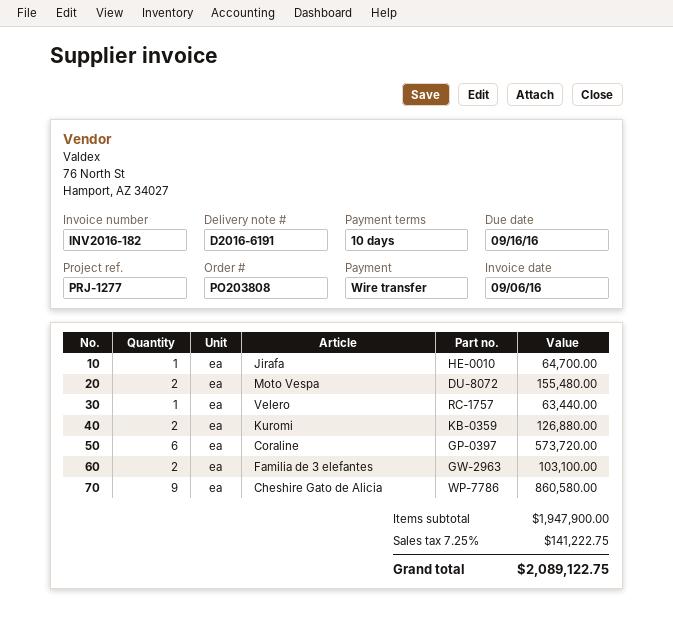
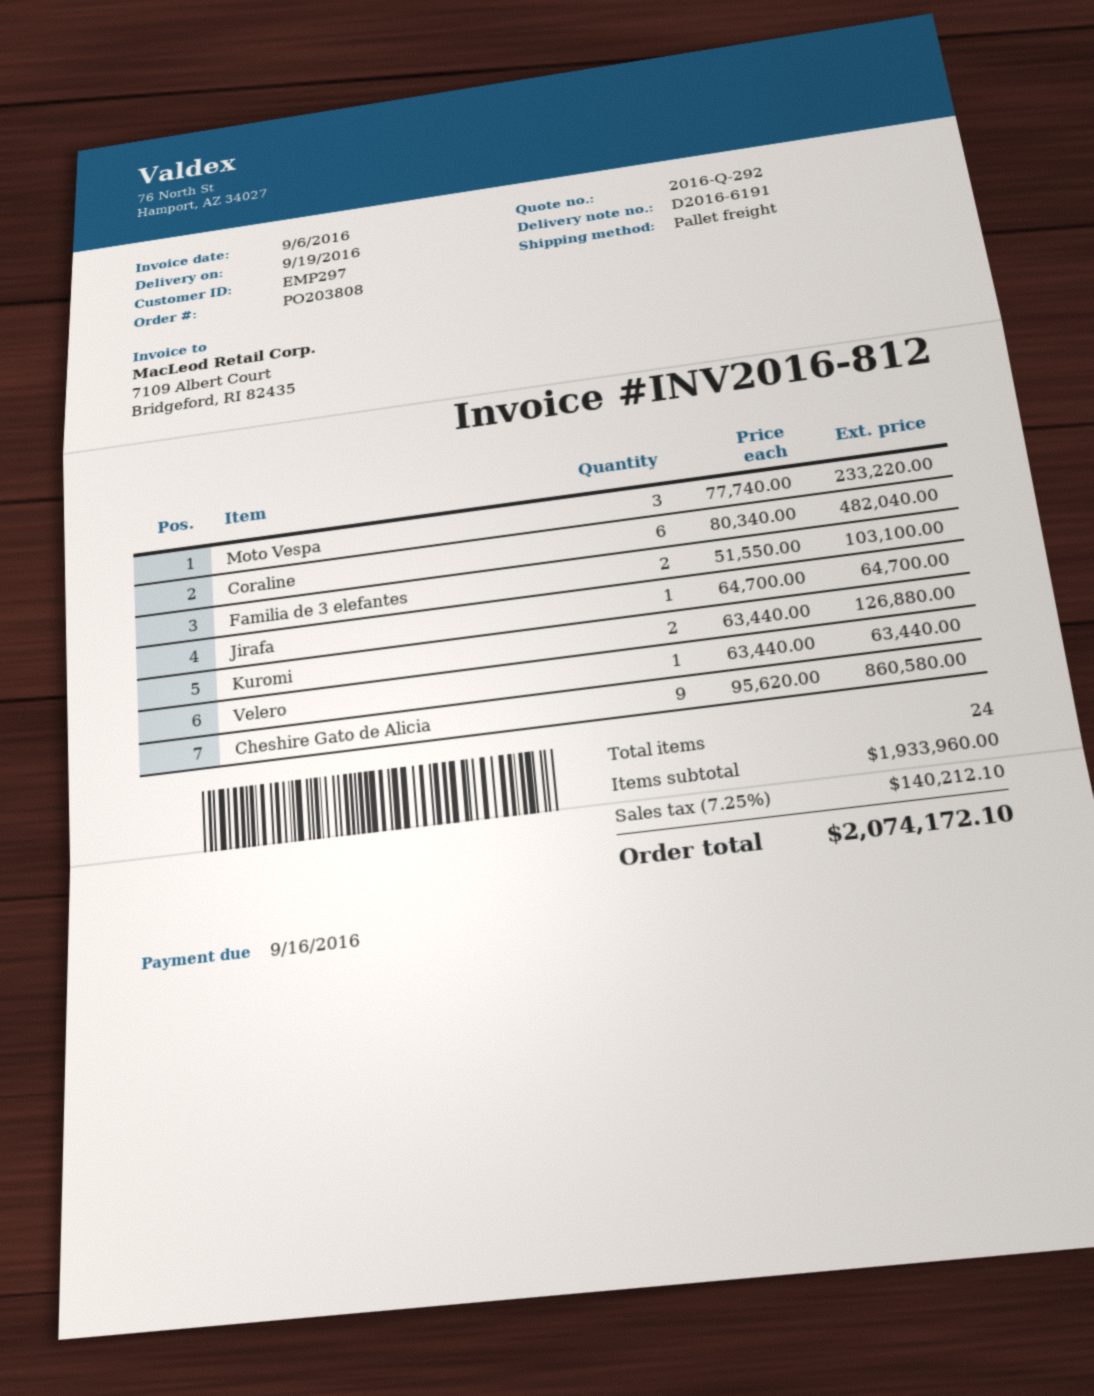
invoice number: INV2016-182 -> INV2016-812
Moto Vespa: 2 for 155480.00 -> 3 for 233220.00
Coraline: 6 for 573720.00 -> 6 for 482040.00
subtotal: 1947900.00 -> 1933960.00
tax: 7.25% = 141222.75 -> 7.25% = 140212.10
total: 2089122.75 -> 2074172.10

